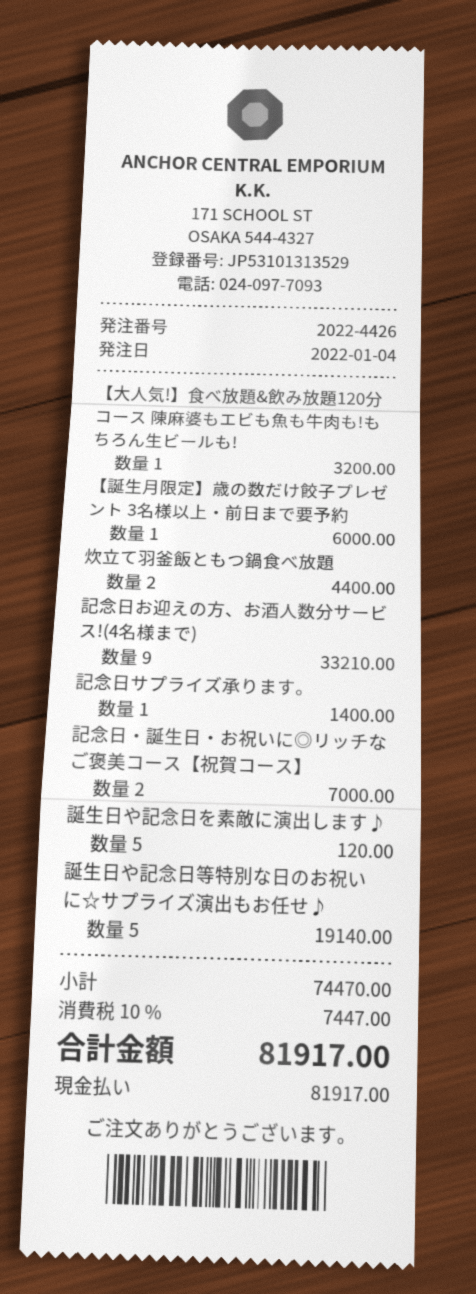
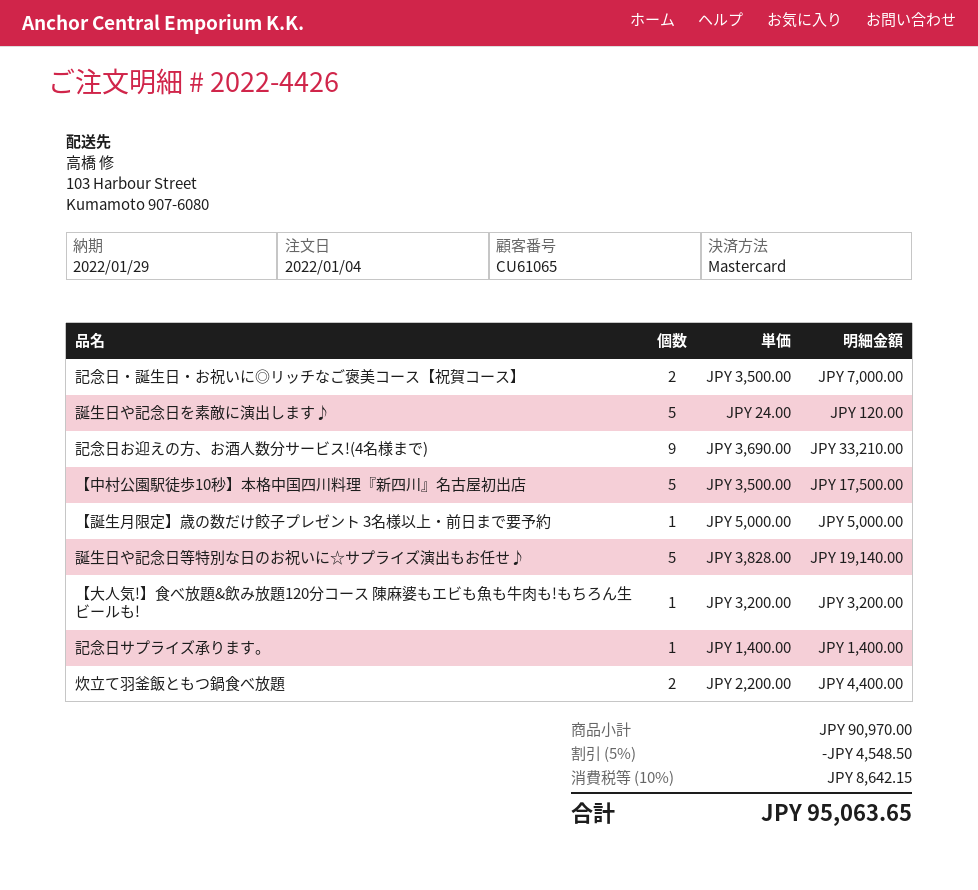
payment method: cash -> Mastercard
【誕生月限定】歳の数だけ餃子プレゼント 3名様以上・前日まで要予約: 1 for 6000.00 -> 1 for 5000.00
【中村公園駅徒歩10秒】本格中国四川料理『新四川』名古屋初出店: none -> 5 for 17500.00
subtotal: 74470.00 -> 90970.00
discount: none -> 5% = 4548.50
tax: 10% = 7447.00 -> 10% = 8642.15
total: 81917.00 -> 95063.65

